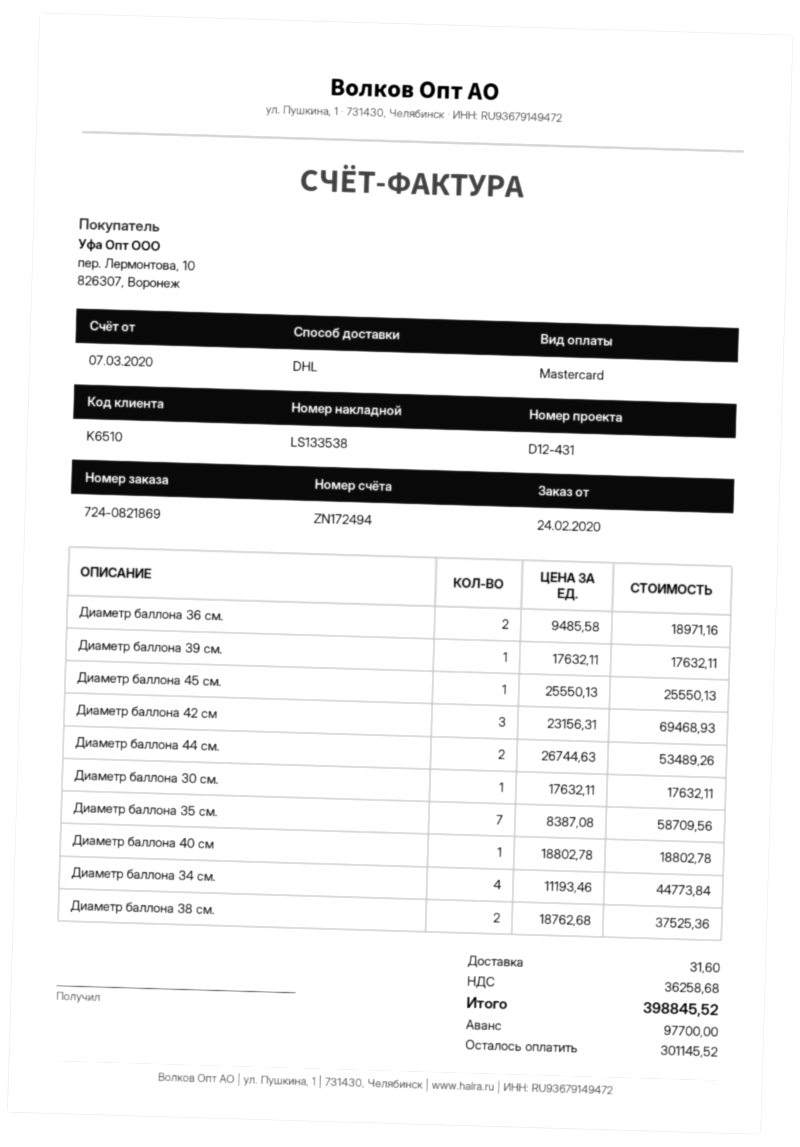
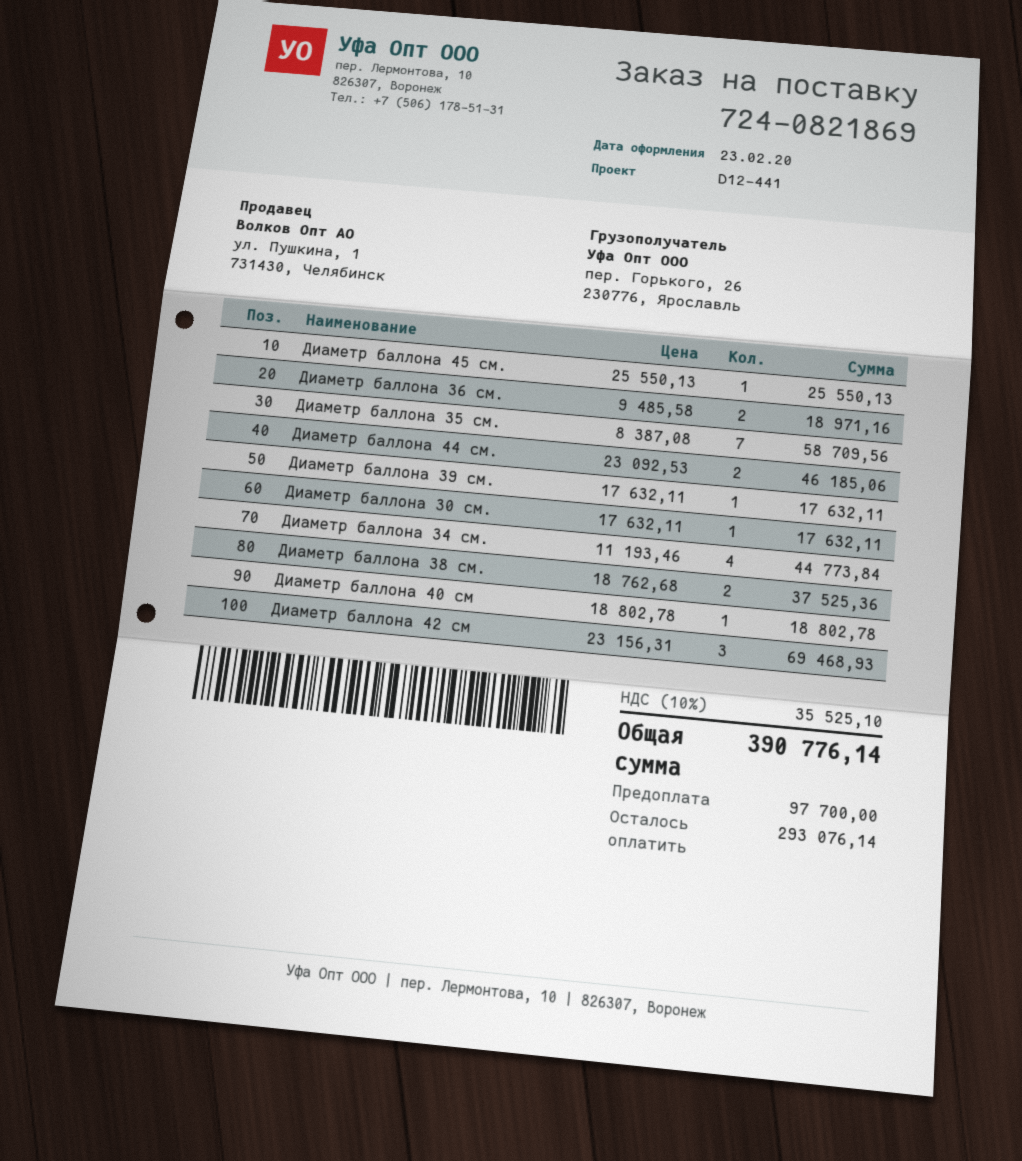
order date: 2020-02-24 -> 2020-02-23
reference: D12-431 -> D12-441
Диаметр баллона 44 см.: 2 x 26744.63 = 53489.26 -> 2 x 23092.53 = 46185.06
shipping: 31.60 -> none
tax: 36258.68 -> 35525.10
total: 398845.52 -> 390776.14
balance: 301145.52 -> 293076.14

